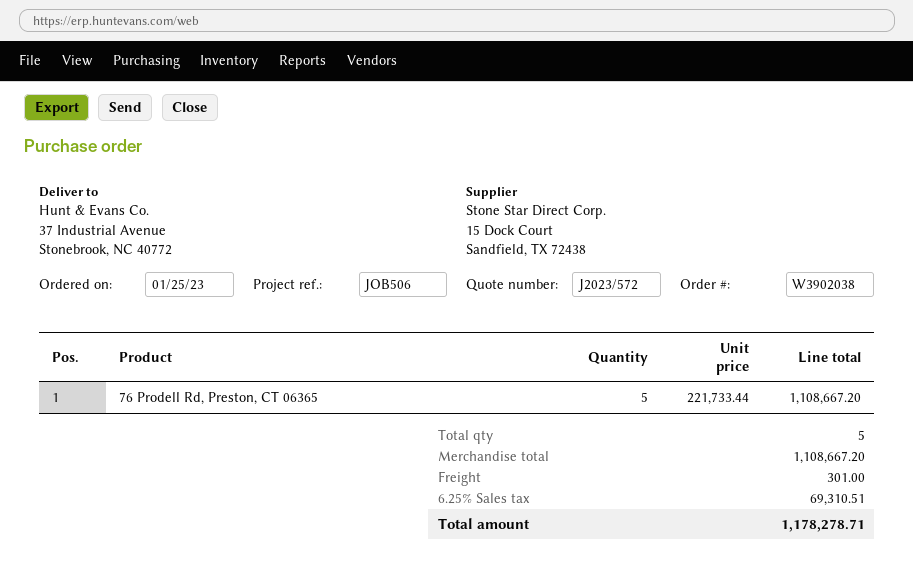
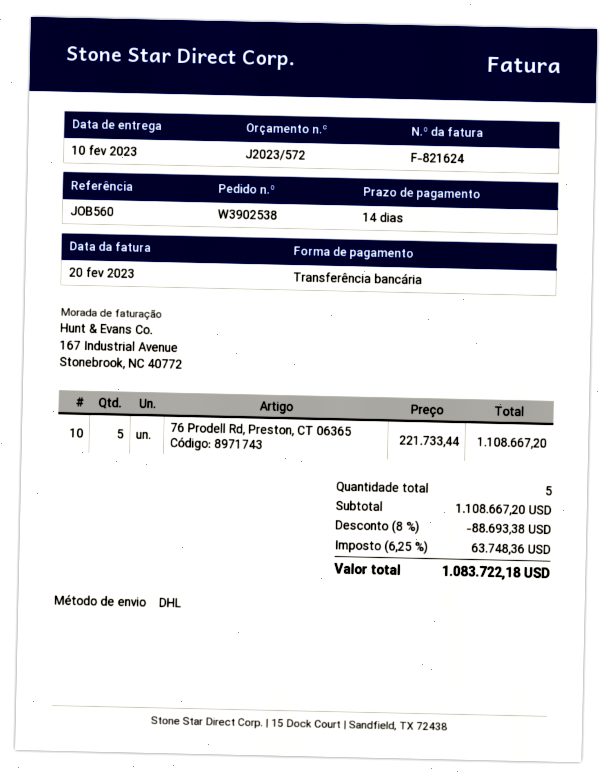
order number: W3902038 -> W3902538
reference: JOB506 -> JOB560
discount: none -> 8% = 88693.38
shipping: 301.00 -> none
tax: 6.25% = 69310.51 -> 6.25% = 63748.36
total: 1178278.71 -> 1083722.18

